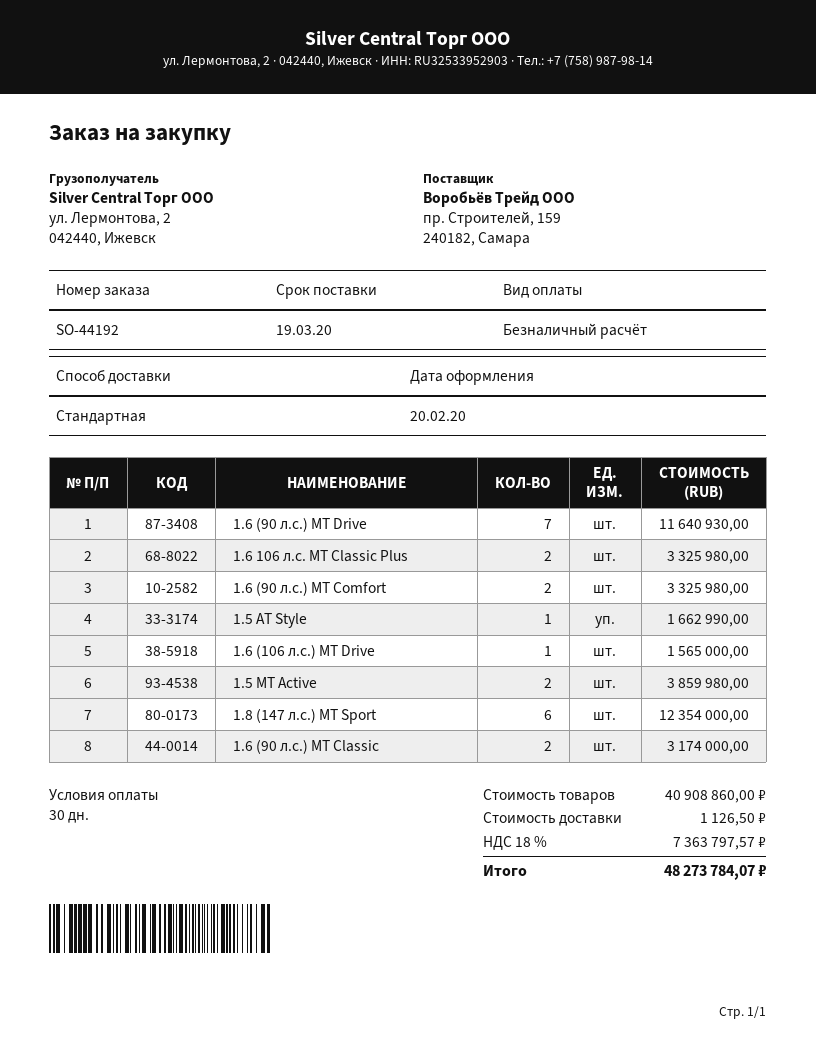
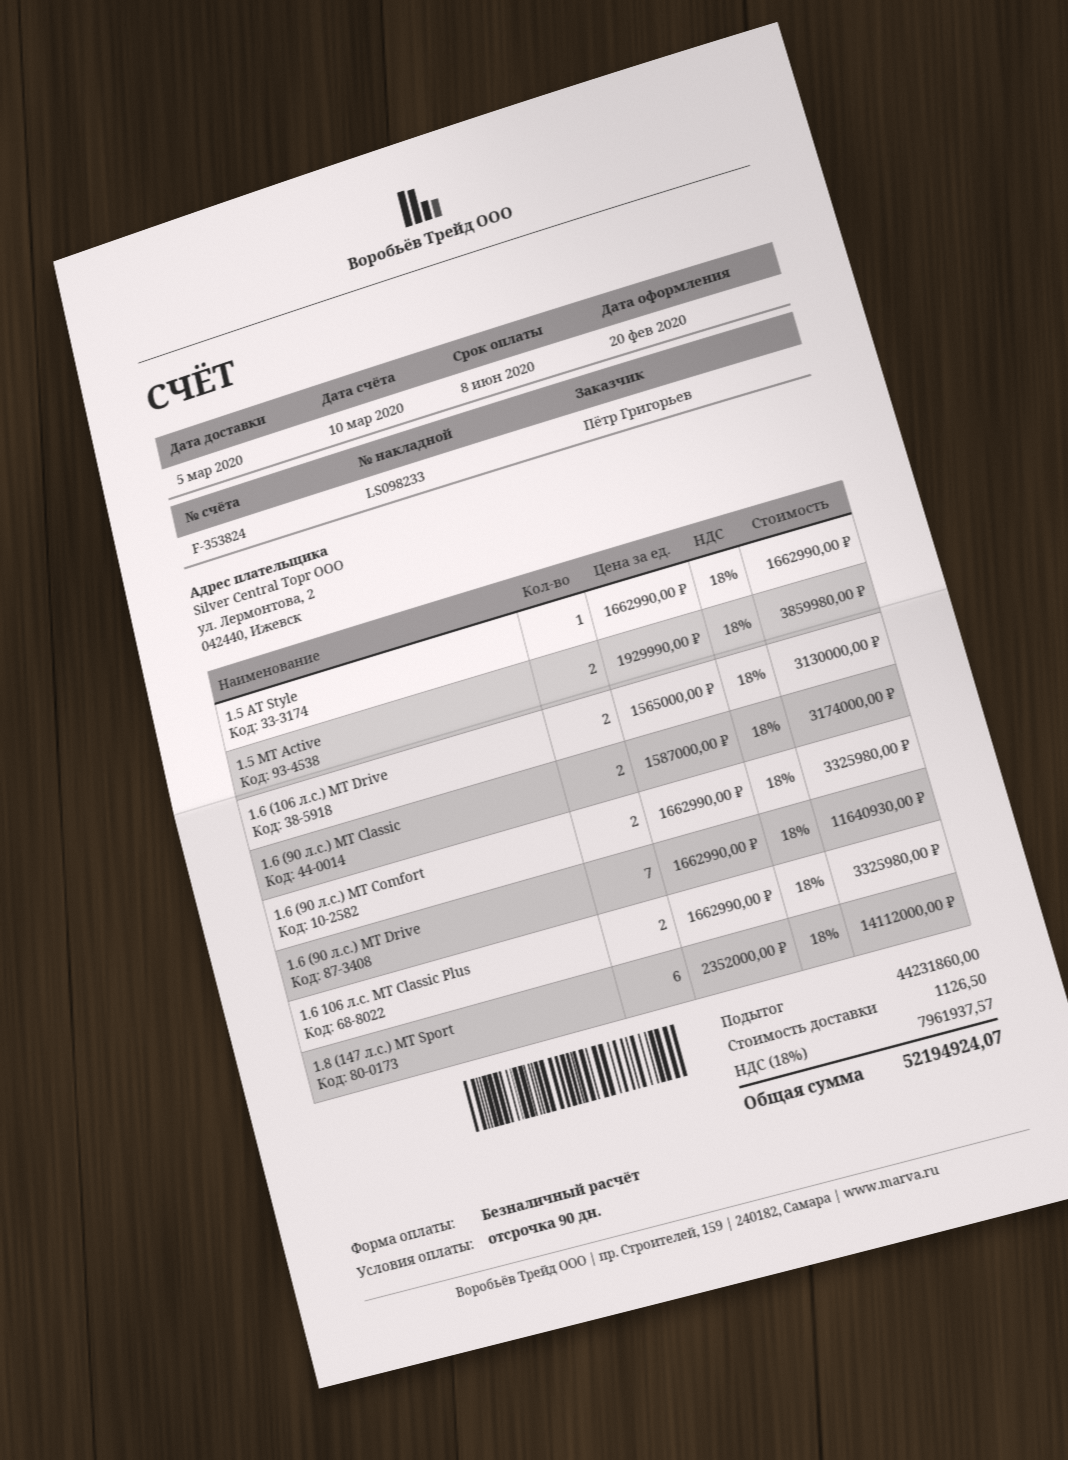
delivery date: 2020-03-19 -> 2020-03-05
payment terms: 30 days -> 90 days
1.6 (106 л.с.) MT Drive: 1 for 1565000.00 -> 2 for 3130000.00
1.8 (147 л.с.) MT Sport: 6 for 12354000.00 -> 6 for 14112000.00
subtotal: 40908860.00 -> 44231860.00
tax: 18% = 7363797.57 -> 18% = 7961937.57
total: 48273784.07 -> 52194924.07

